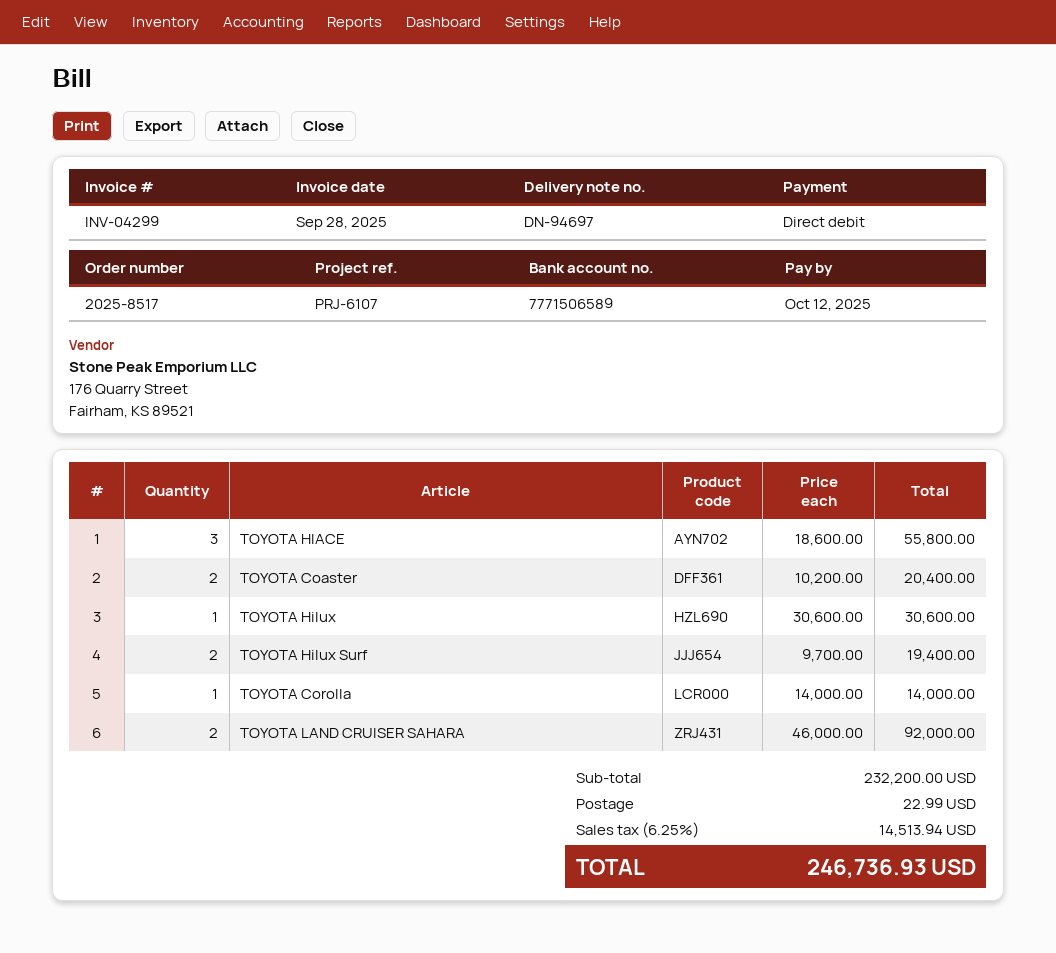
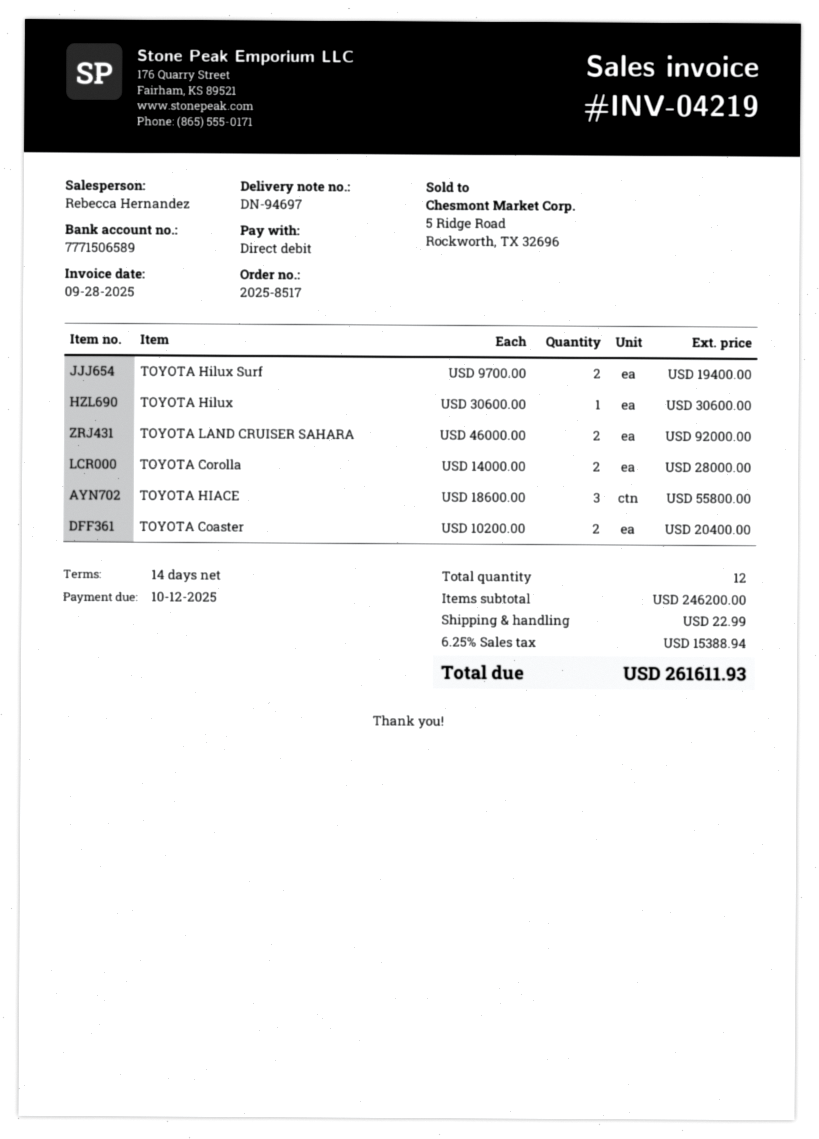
invoice number: INV-04299 -> INV-04219
TOYOTA Corolla: 1 x 14000.00 = 14000.00 -> 2 x 14000.00 = 28000.00
subtotal: 232200.00 -> 246200.00
tax: 6.25% = 14513.94 -> 6.25% = 15388.94
total: 246736.93 -> 261611.93

